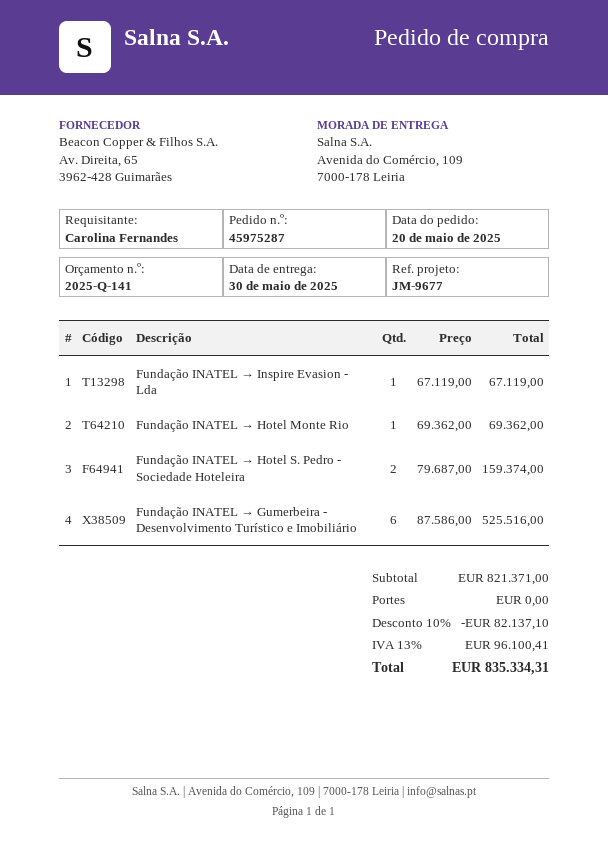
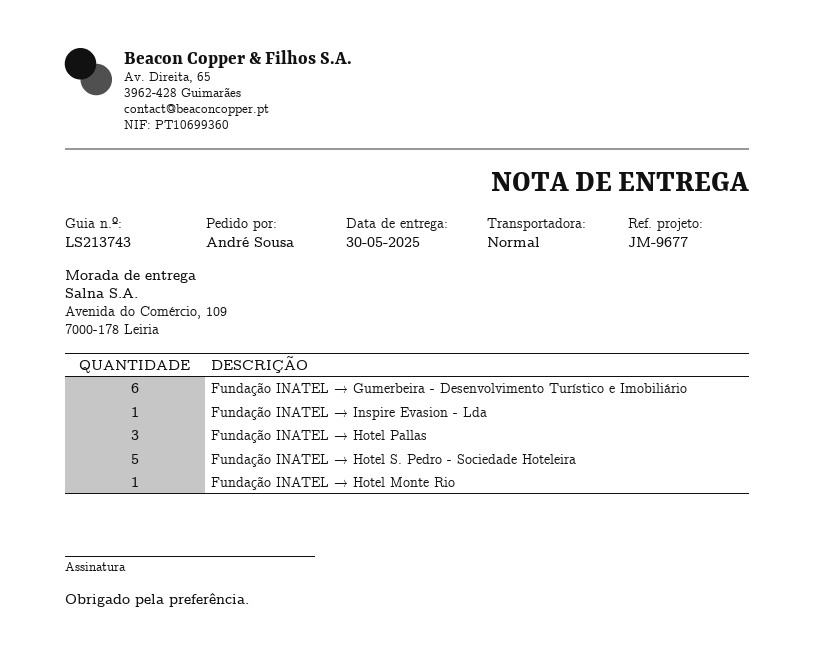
ordered by: Carolina Fernandes -> André Sousa
Fundação INATEL → Hotel S. Pedro - Sociedade Hoteleira: 2 -> 5
Fundação INATEL → Hotel Pallas: none -> 3

